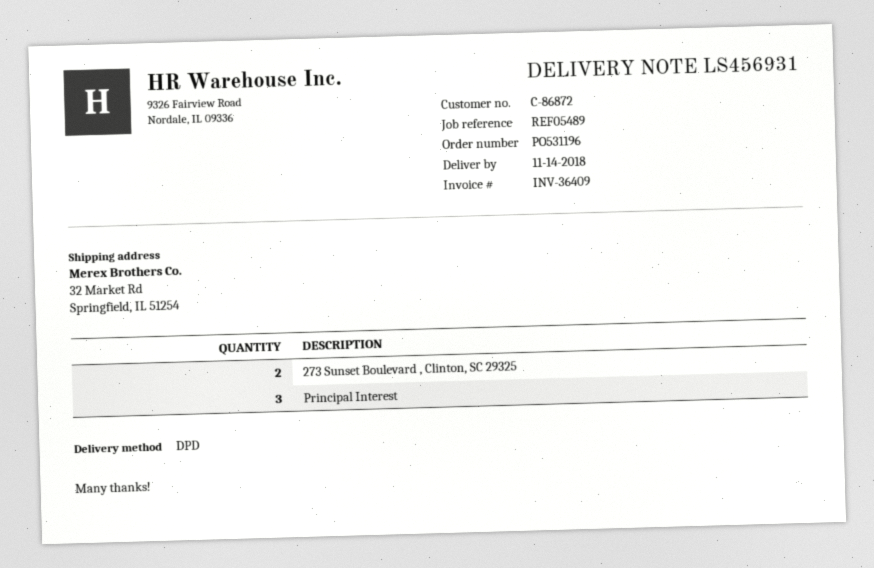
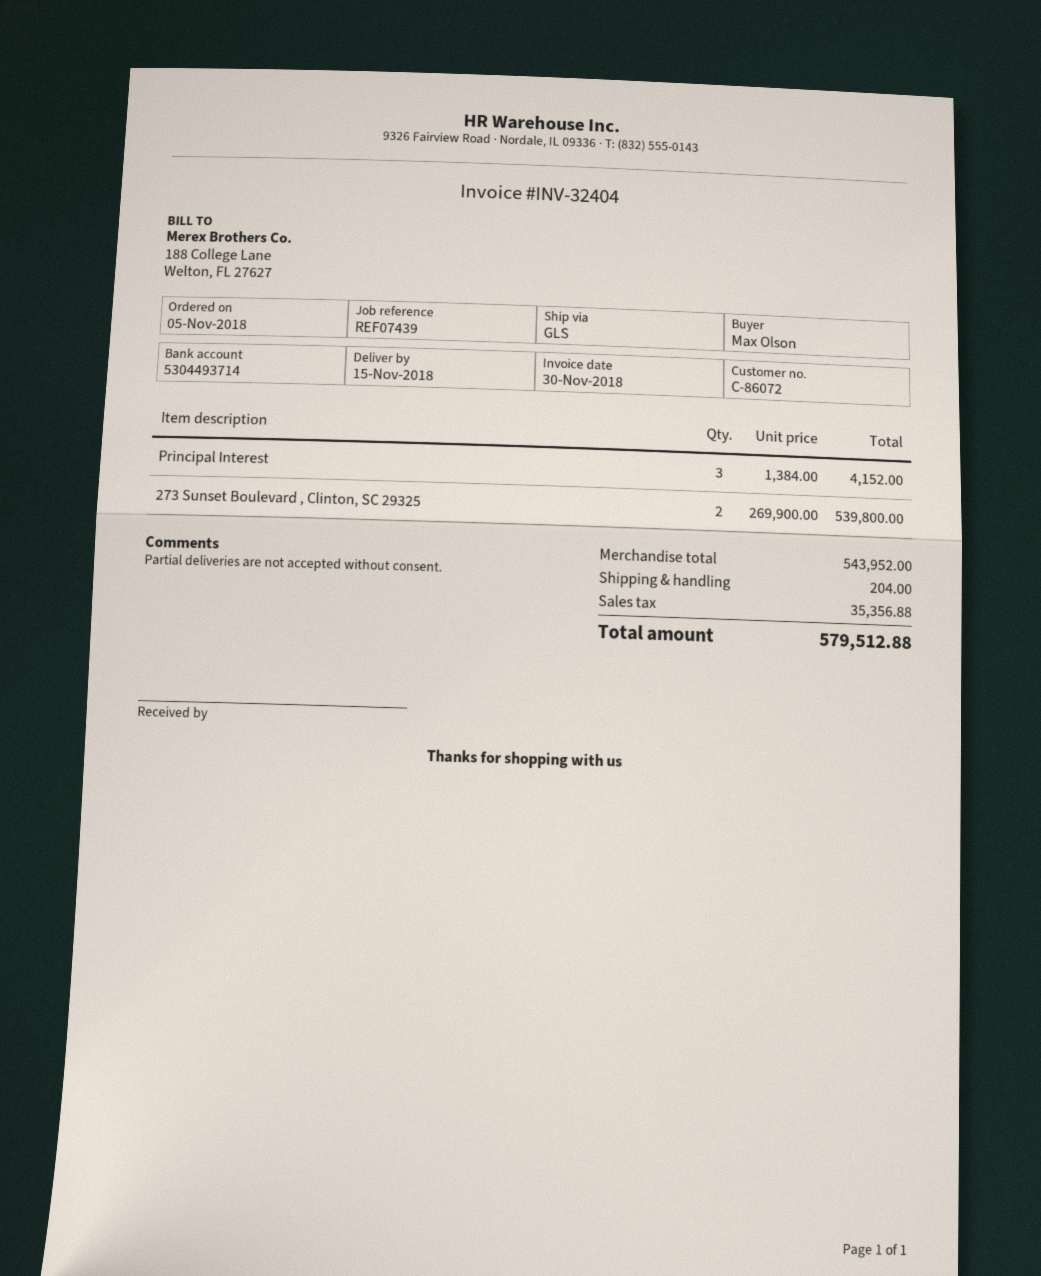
delivery date: 2018-11-14 -> 2018-11-15
invoice number: INV-36409 -> INV-32404
customer number: C-86872 -> C-86072
reference: REF05489 -> REF07439
shipping method: DPD -> GLS

